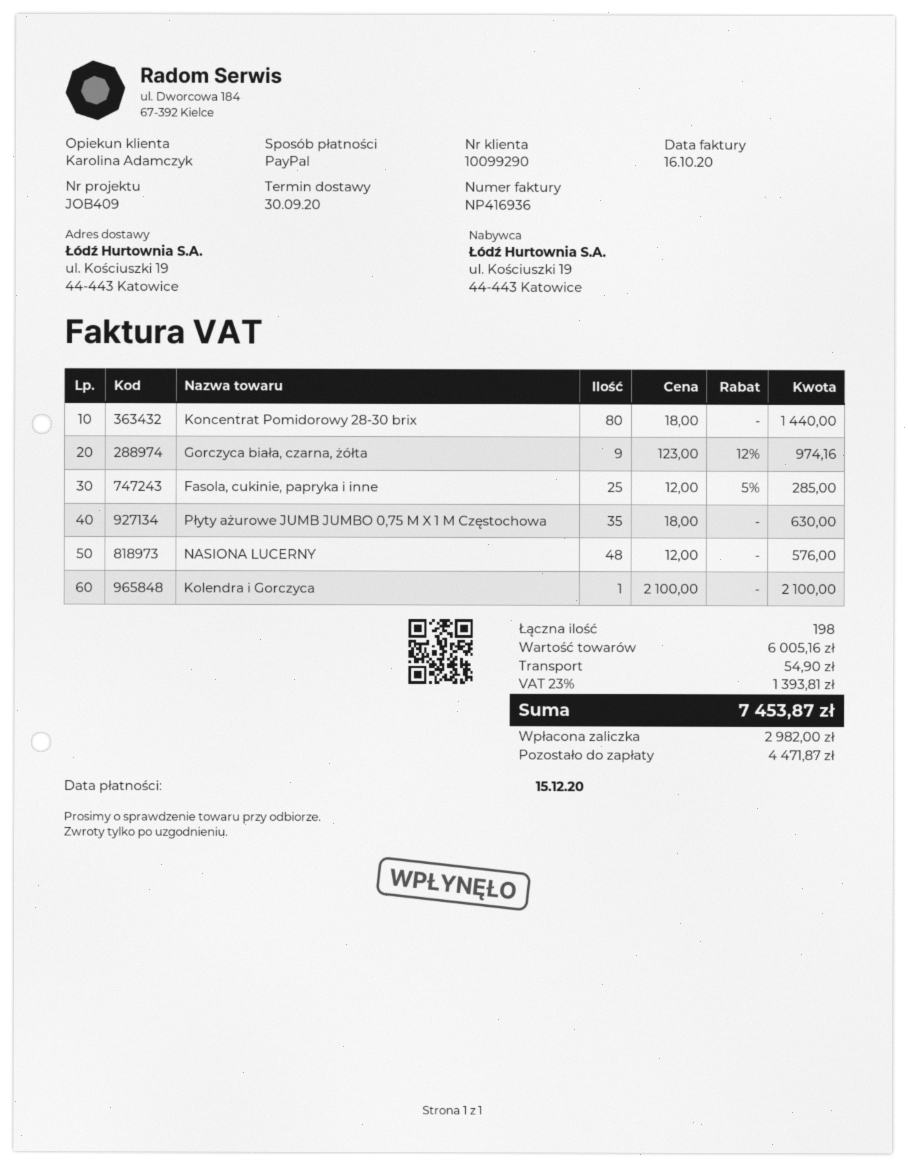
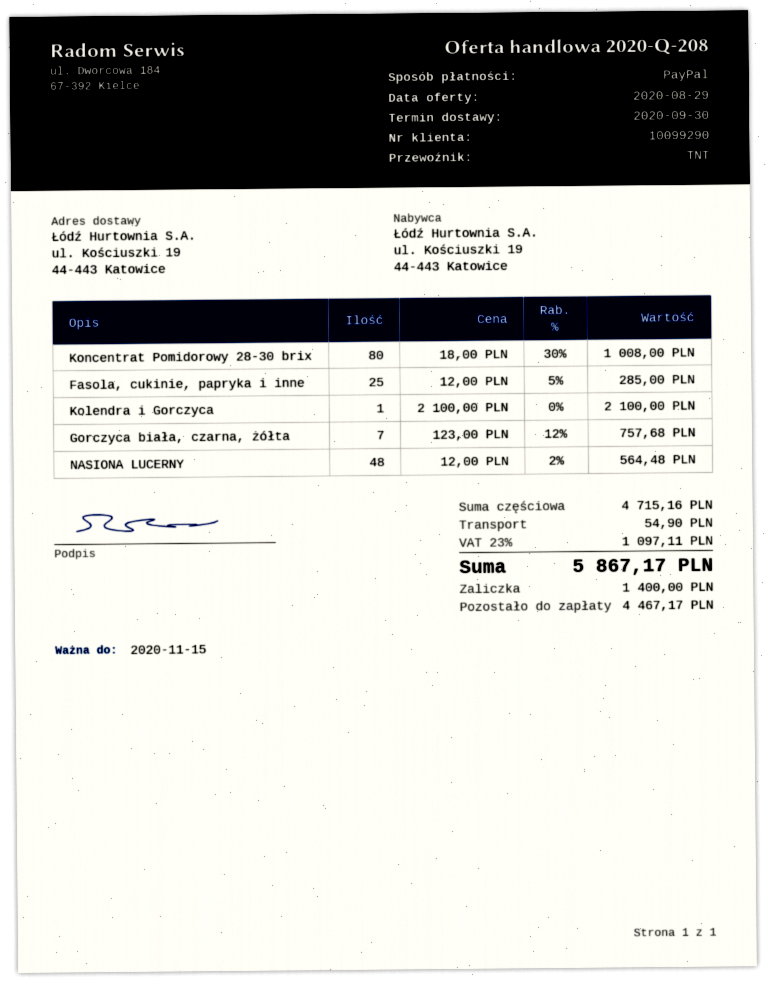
Koncentrat Pomidorowy 28-30 brix: 80 x 18.00 = 1440.00 -> 80 x 18.00 - 30% = 1008.00
Gorczyca biała, czarna, żółta: 9 x 123.00 - 12% = 974.16 -> 7 x 123.00 - 12% = 757.68
Płyty ażurowe JUMB JUMBO 0,75 M X 1 M Częstochowa: 35 x 18.00 = 630.00 -> none
NASIONA LUCERNY: 48 x 12.00 = 576.00 -> 48 x 12.00 - 2% = 564.48
subtotal: 6005.16 -> 4715.16
tax: 23% = 1393.81 -> 23% = 1097.11
total: 7453.87 -> 5867.17
deposit: 2982.00 -> 1400.00
balance: 4471.87 -> 4467.17

